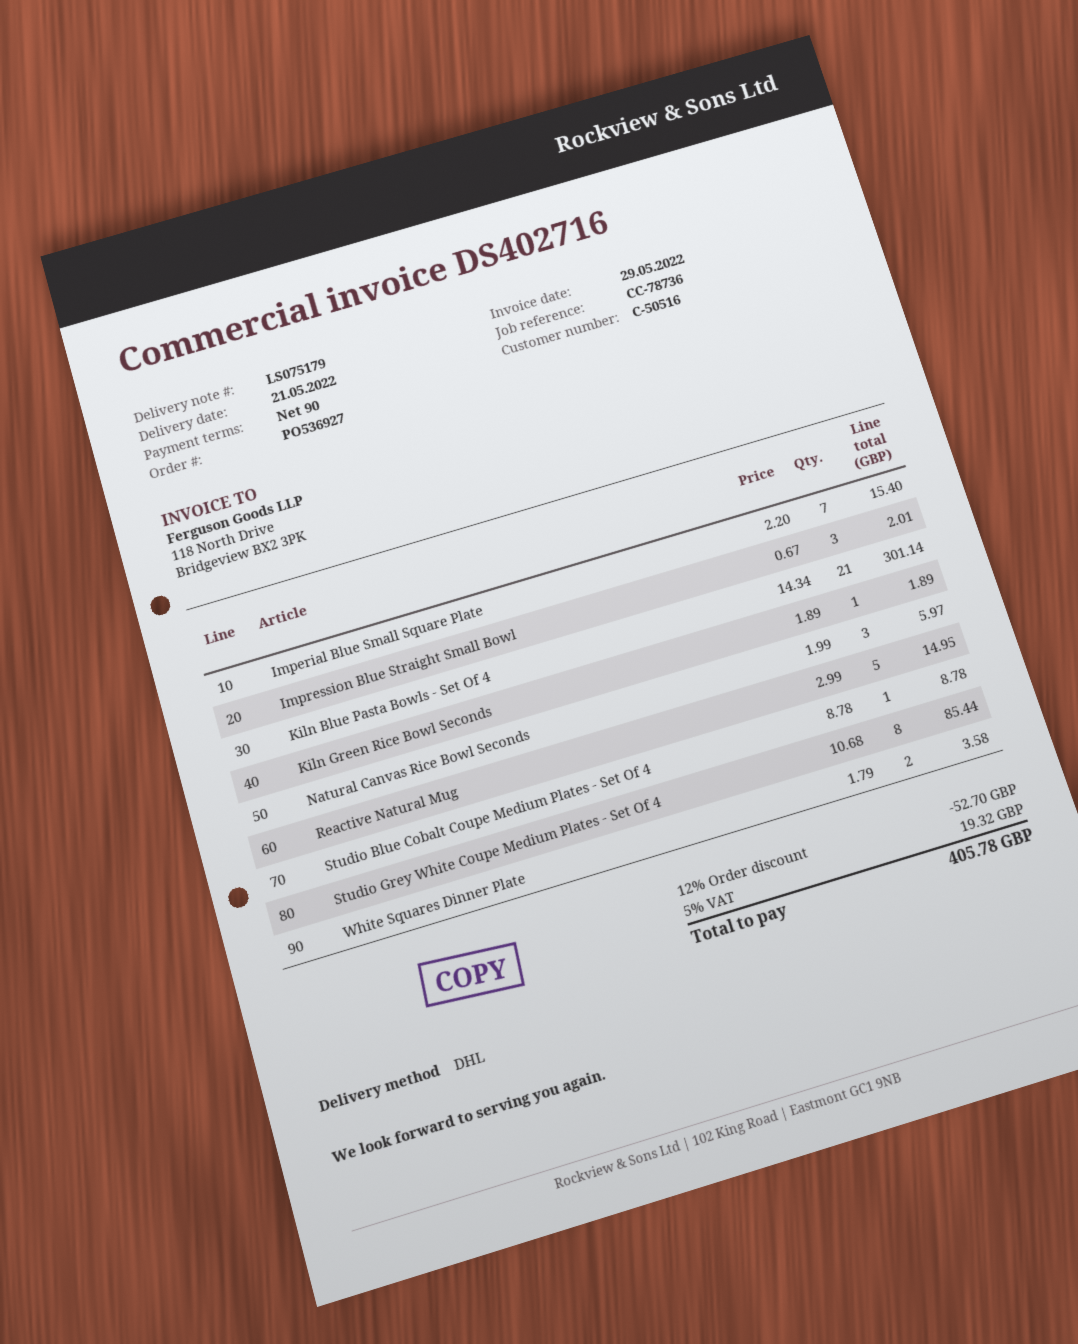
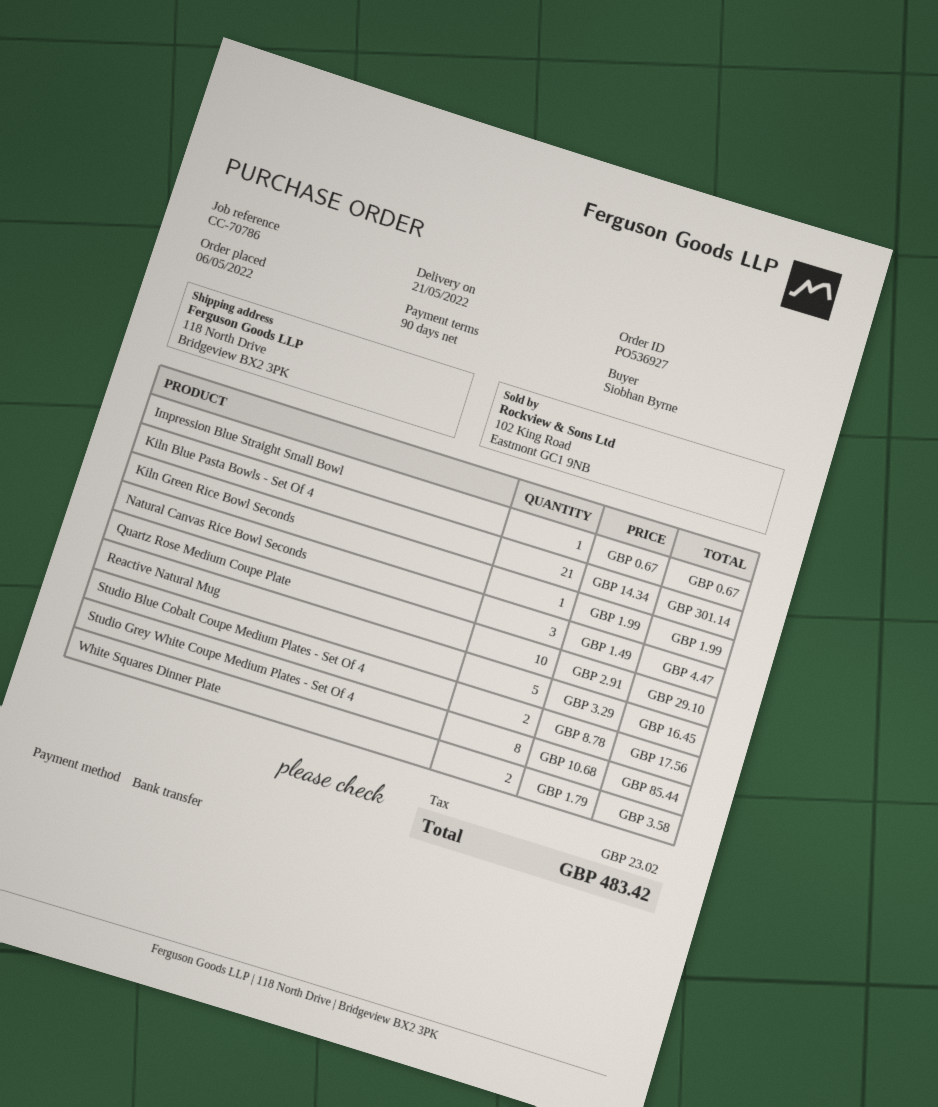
reference: CC-78736 -> CC-70786
Imperial Blue Small Square Plate: 7 x 2.20 = 15.40 -> none
Impression Blue Straight Small Bowl: 3 x 0.67 = 2.01 -> 1 x 0.67 = 0.67
Kiln Green Rice Bowl Seconds: 1 x 1.89 = 1.89 -> 1 x 1.99 = 1.99
Natural Canvas Rice Bowl Seconds: 3 x 1.99 = 5.97 -> 3 x 1.49 = 4.47
Reactive Natural Mug: 5 x 2.99 = 14.95 -> 5 x 3.29 = 16.45
Studio Blue Cobalt Coupe Medium Plates - Set Of 4: 1 x 8.78 = 8.78 -> 2 x 8.78 = 17.56
Quartz Rose Medium Coupe Plate: none -> 10 x 2.91 = 29.10
discount: 12% = 52.70 -> none
tax: 19.32 -> 23.02
total: 405.78 -> 483.42

